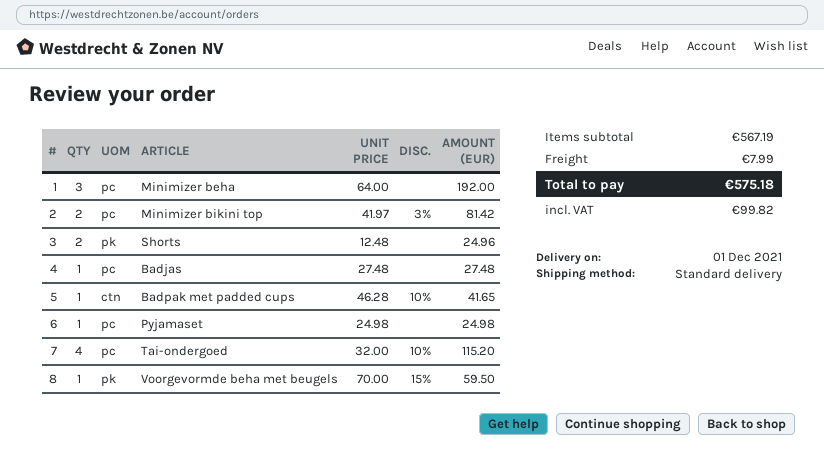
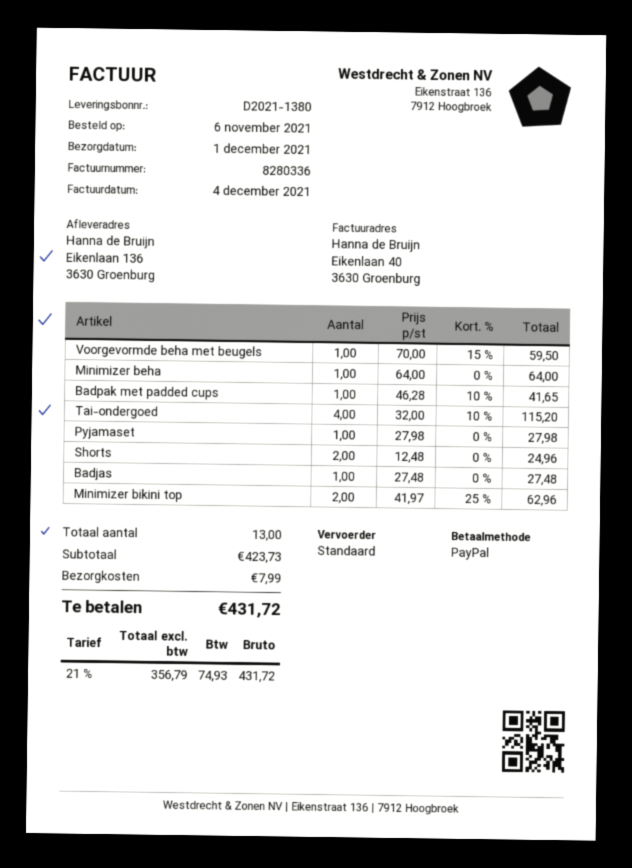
Minimizer beha: 3 x 64.00 = 192.00 -> 1 x 64.00 = 64.00
Minimizer bikini top: 2 x 41.97 - 3% = 81.42 -> 2 x 41.97 - 25% = 62.96
Pyjamaset: 1 x 24.98 = 24.98 -> 1 x 27.98 = 27.98
subtotal: 567.19 -> 423.73
tax: 99.82 -> 74.93
total: 575.18 -> 431.72

